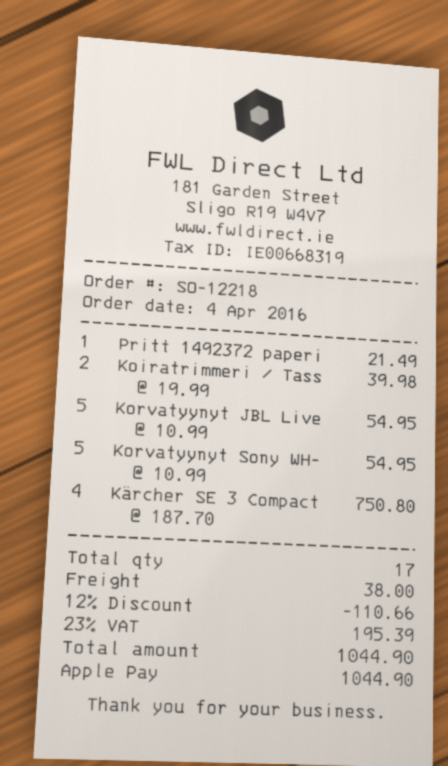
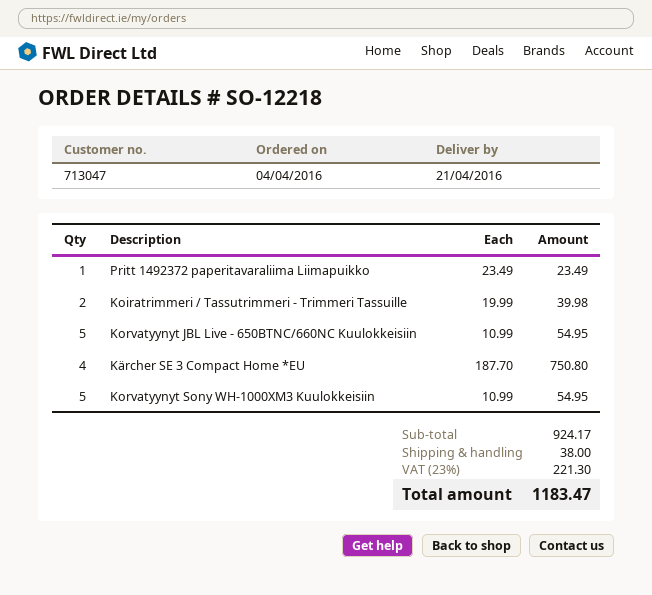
Pritt 1492372 paperi: 1 x 21.49 = 21.49 -> 1 x 23.49 = 23.49
discount: 12% = 110.66 -> none
tax: 23% = 195.39 -> 23% = 221.30
total: 1044.90 -> 1183.47

